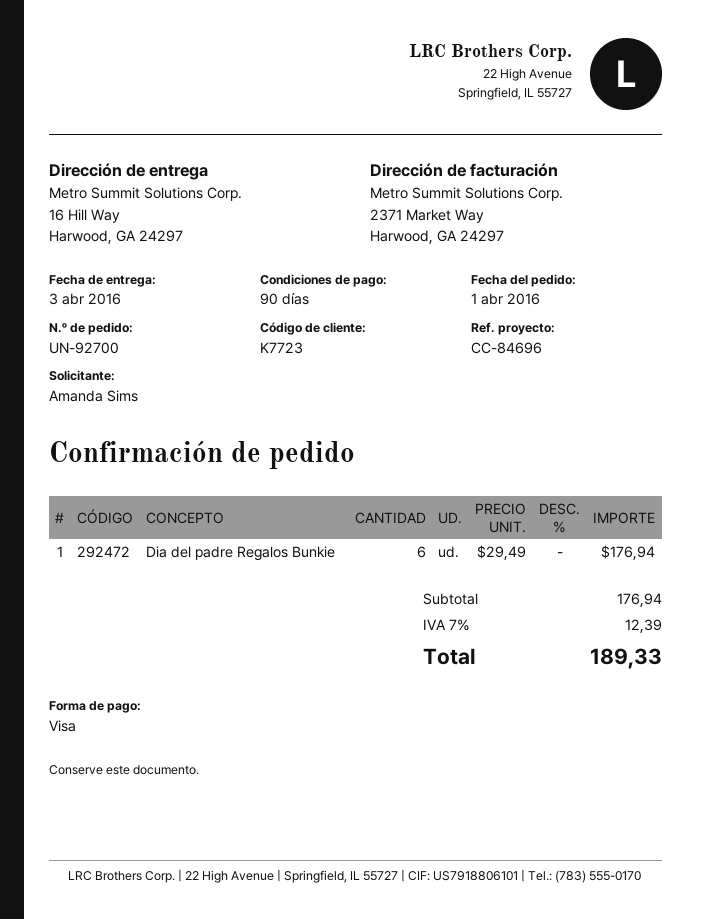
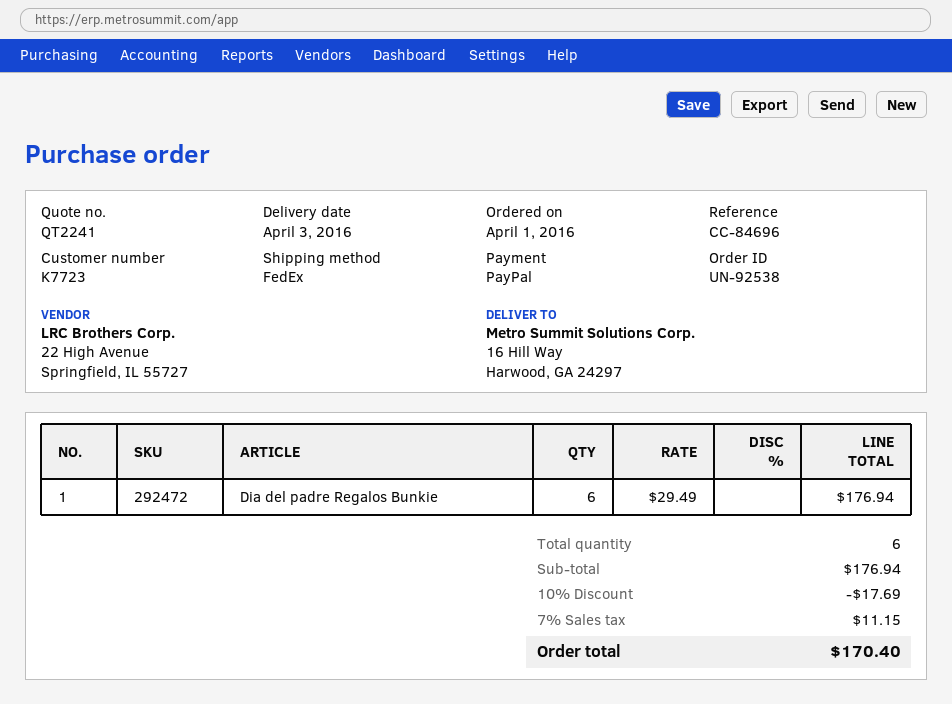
order number: UN-92700 -> UN-92538
payment method: Visa -> PayPal
discount: none -> 10% = 17.69
tax: 7% = 12.39 -> 7% = 11.15
total: 189.33 -> 170.40

